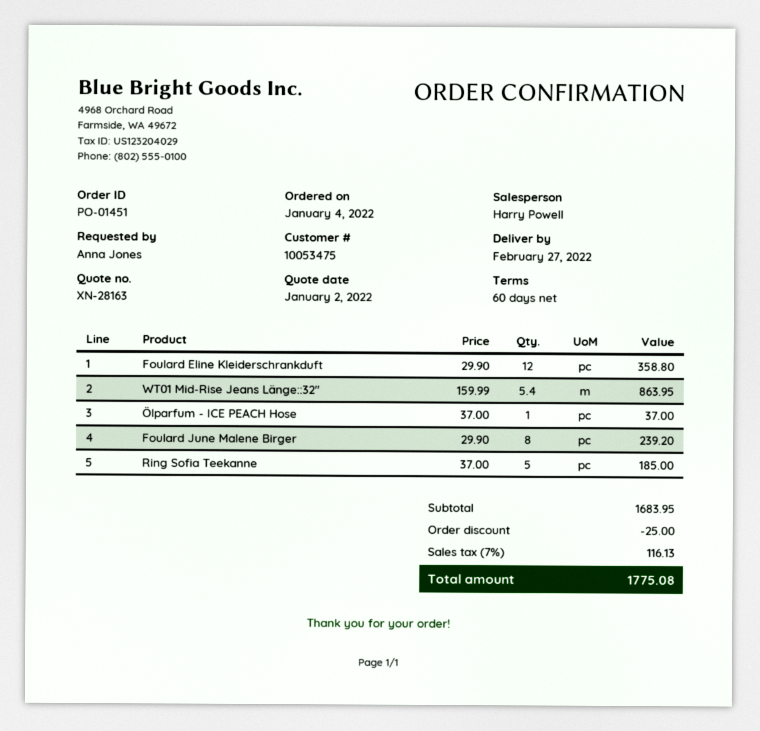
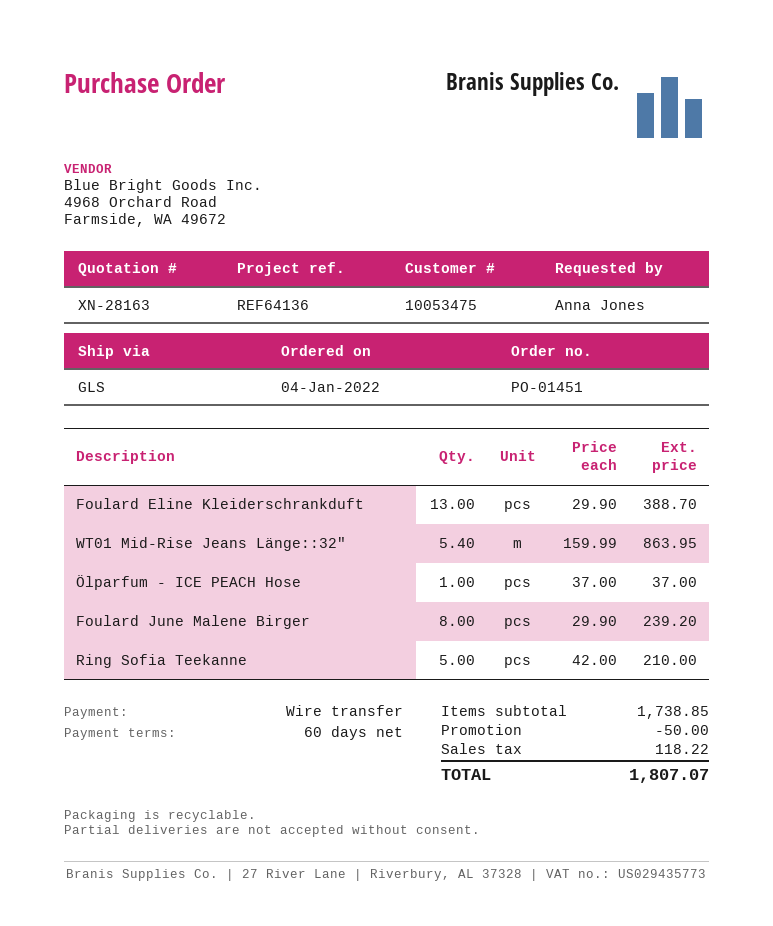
Foulard Eline Kleiderschrankduft: 12 x 29.90 = 358.80 -> 13 x 29.90 = 388.70
Ring Sofia Teekanne: 5 x 37.00 = 185.00 -> 5 x 42.00 = 210.00
subtotal: 1683.95 -> 1738.85
discount: 25.00 -> 50.00
tax: 116.13 -> 118.22
total: 1775.08 -> 1807.07

